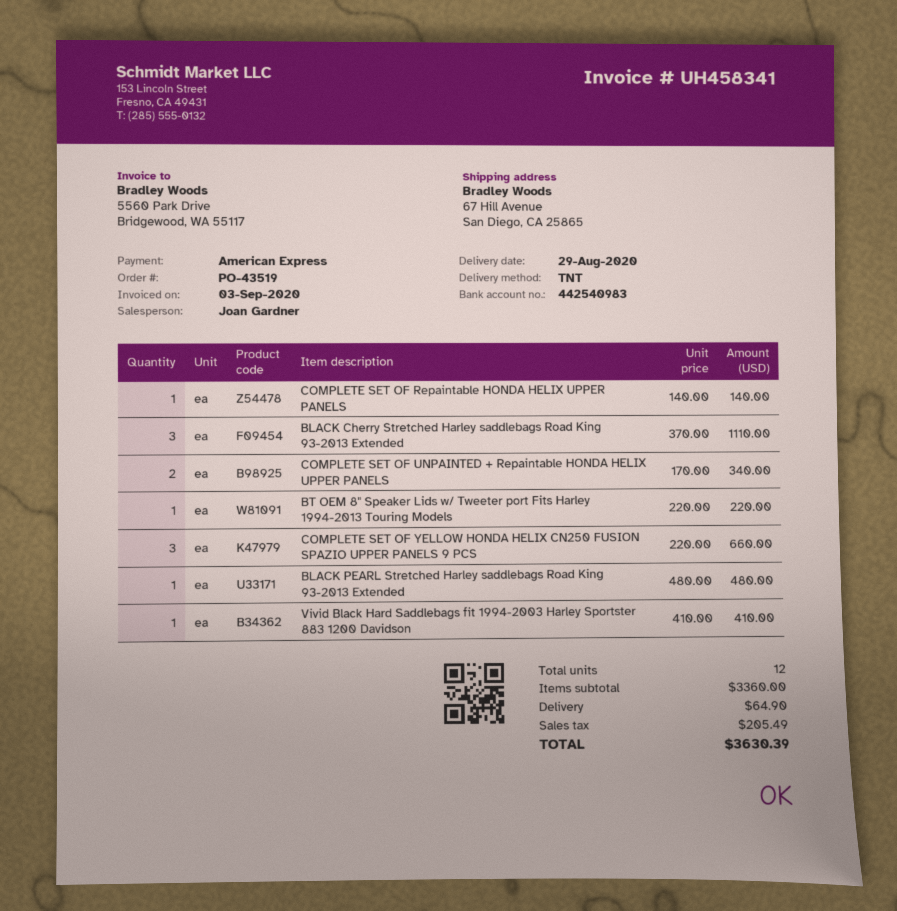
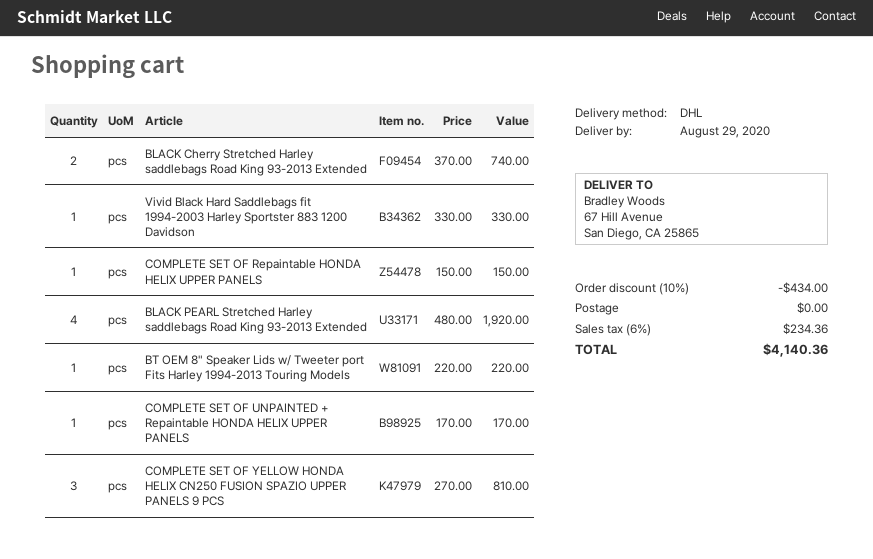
shipping method: TNT -> DHL
COMPLETE SET OF Repaintable HONDA HELIX UPPER PANELS: 1 x 140.00 = 140.00 -> 1 x 150.00 = 150.00
BLACK Cherry Stretched Harley saddlebags Road King 93-2013 Extended: 3 x 370.00 = 1110.00 -> 2 x 370.00 = 740.00
COMPLETE SET OF UNPAINTED + Repaintable HONDA HELIX UPPER PANELS: 2 x 170.00 = 340.00 -> 1 x 170.00 = 170.00
COMPLETE SET OF YELLOW HONDA HELIX CN250 FUSION SPAZIO UPPER PANELS 9 PCS: 3 x 220.00 = 660.00 -> 3 x 270.00 = 810.00
BLACK PEARL Stretched Harley saddlebags Road King 93-2013 Extended: 1 x 480.00 = 480.00 -> 4 x 480.00 = 1920.00
Vivid Black Hard Saddlebags fit 1994-2003 Harley Sportster 883 1200 Davidson: 1 x 410.00 = 410.00 -> 1 x 330.00 = 330.00
discount: none -> 10% = 434.00
shipping: 64.90 -> 0.00
tax: 205.49 -> 234.36
total: 3630.39 -> 4140.36

